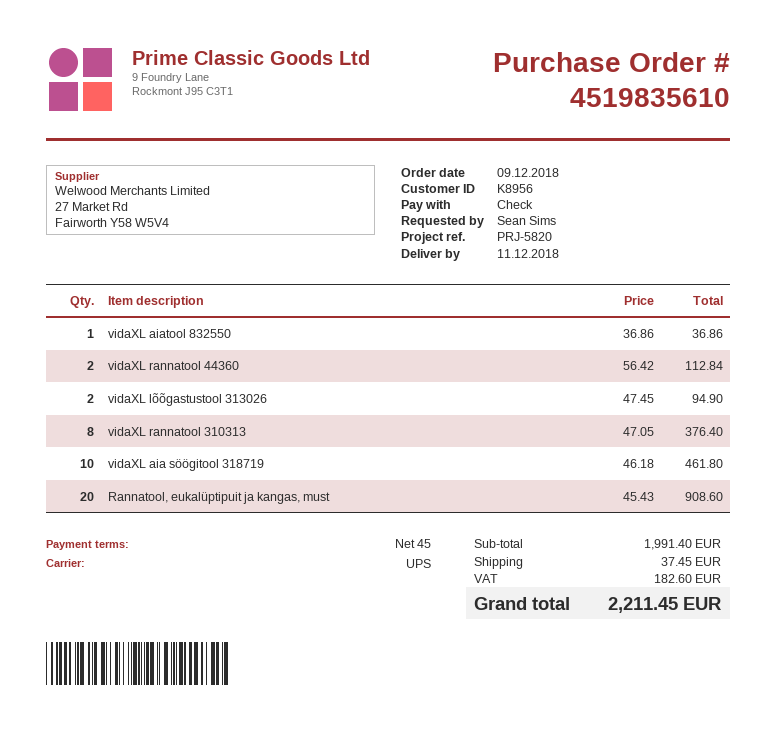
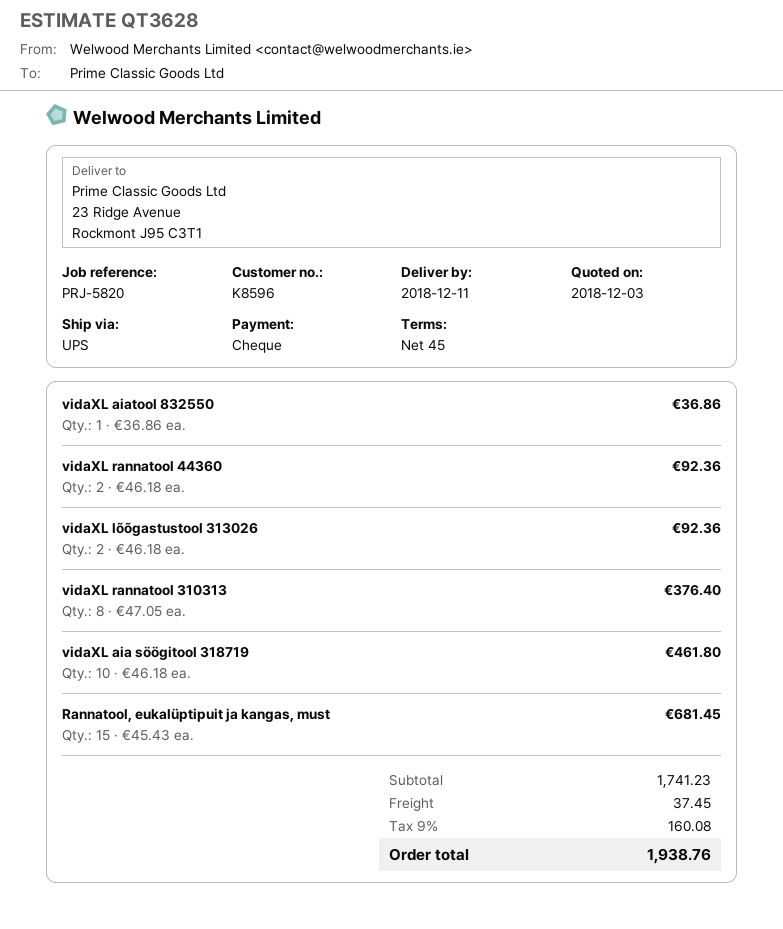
customer number: K8956 -> K8596
vidaXL rannatool 44360: 2 x 56.42 = 112.84 -> 2 x 46.18 = 92.36
vidaXL lõõgastustool 313026: 2 x 47.45 = 94.90 -> 2 x 46.18 = 92.36
Rannatool, eukalüptipuit ja kangas, must: 20 x 45.43 = 908.60 -> 15 x 45.43 = 681.45
subtotal: 1991.40 -> 1741.23
tax: 182.60 -> 160.08
total: 2211.45 -> 1938.76

